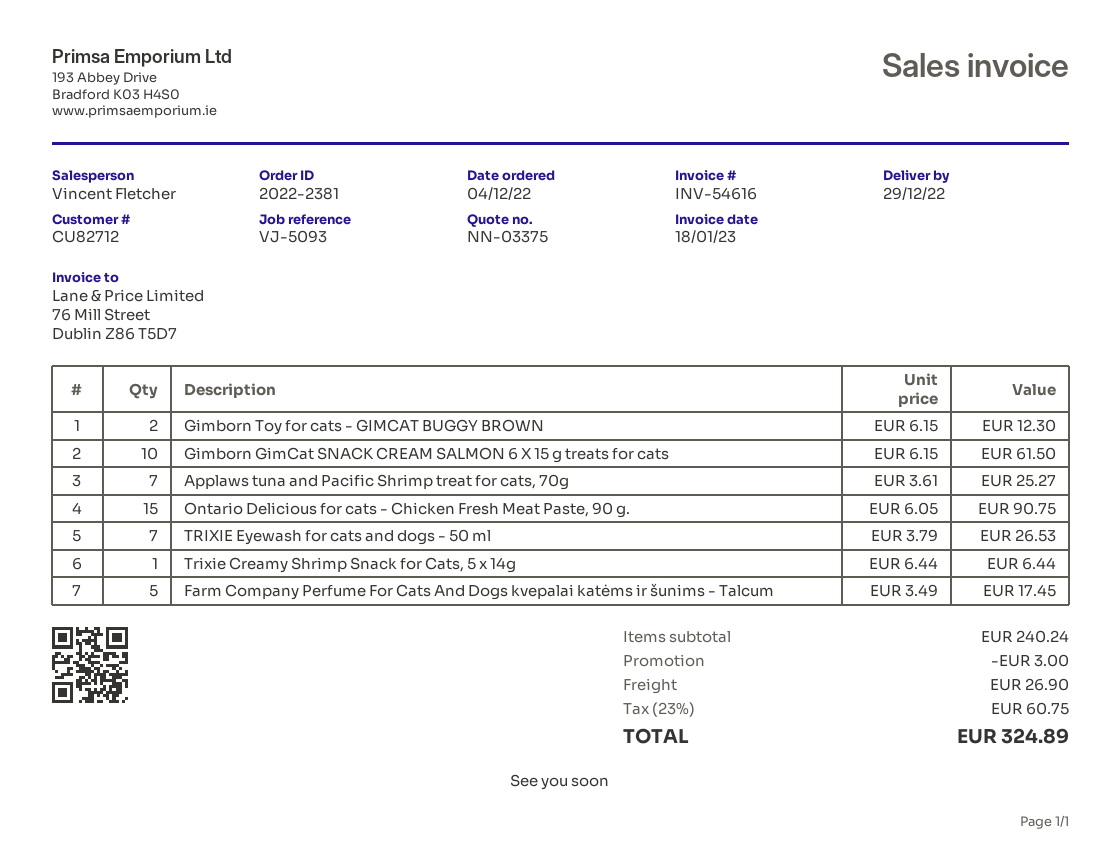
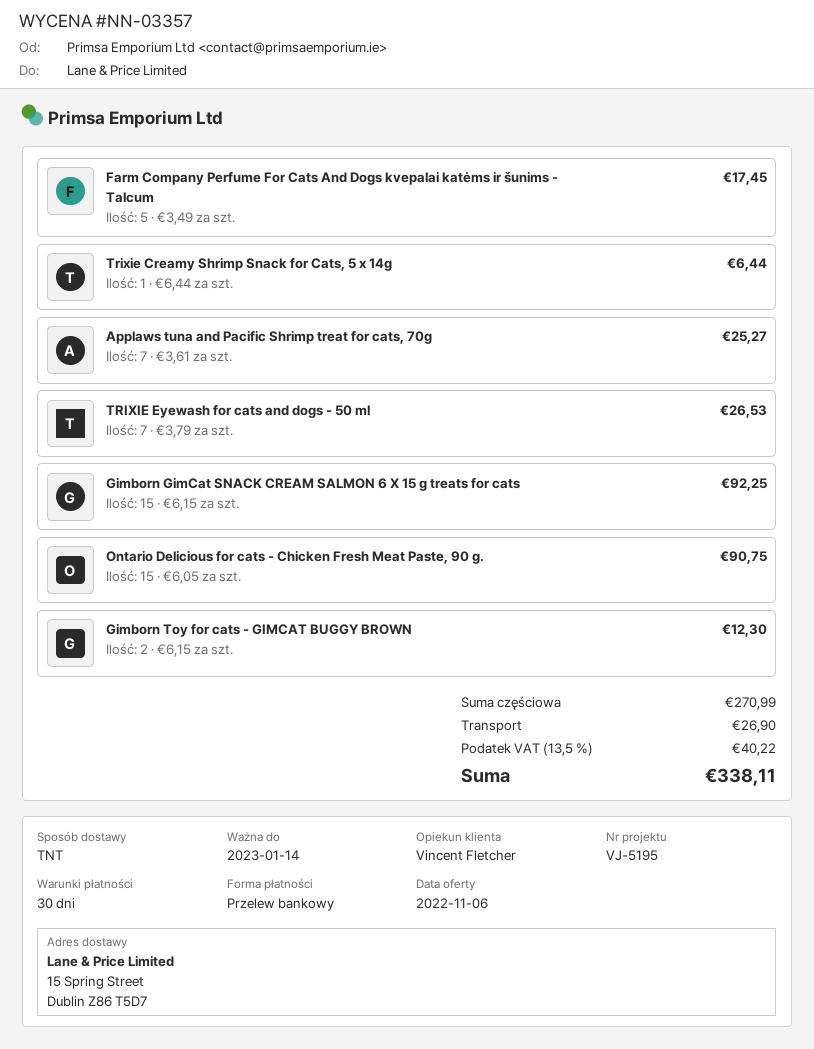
quote number: NN-03375 -> NN-03357
reference: VJ-5093 -> VJ-5195
Gimborn GimCat SNACK CREAM SALMON 6 X 15 g treats for cats: 10 x 6.15 = 61.50 -> 15 x 6.15 = 92.25
subtotal: 240.24 -> 270.99
discount: 3.00 -> none
tax: 23% = 60.75 -> 13.5% = 40.22
total: 324.89 -> 338.11

